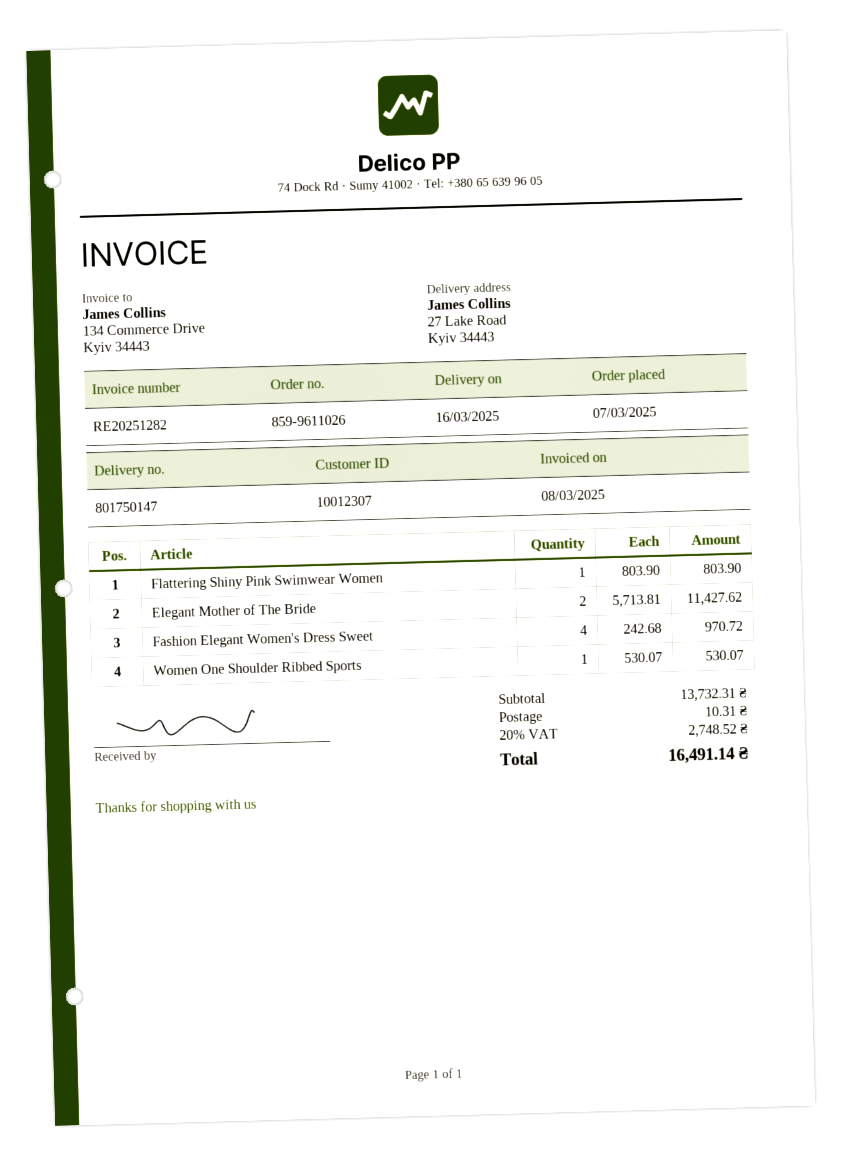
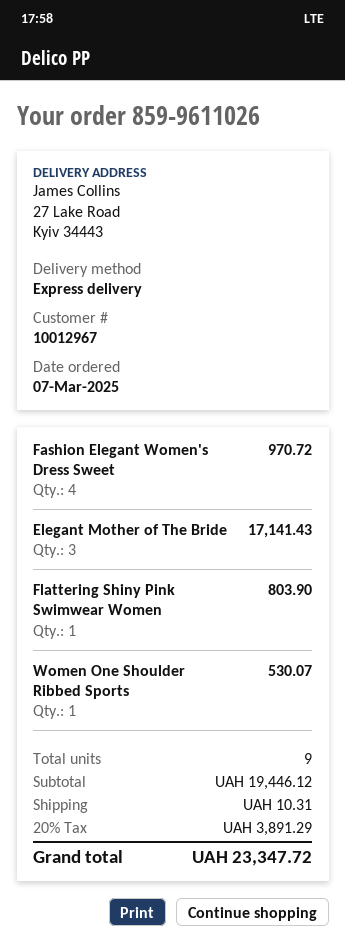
customer number: 10012307 -> 10012967
Elegant Mother of The Bride: 2 for 11427.62 -> 3 for 17141.43
subtotal: 13732.31 -> 19446.12
tax: 20% = 2748.52 -> 20% = 3891.29
total: 16491.14 -> 23347.72

